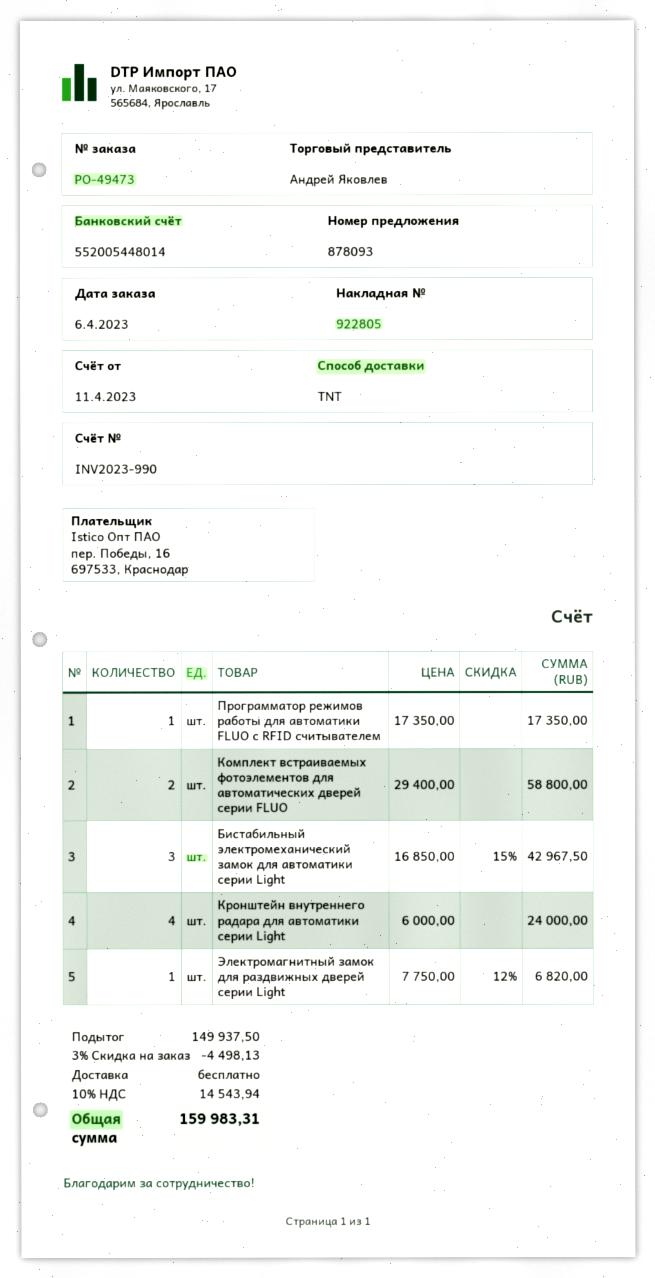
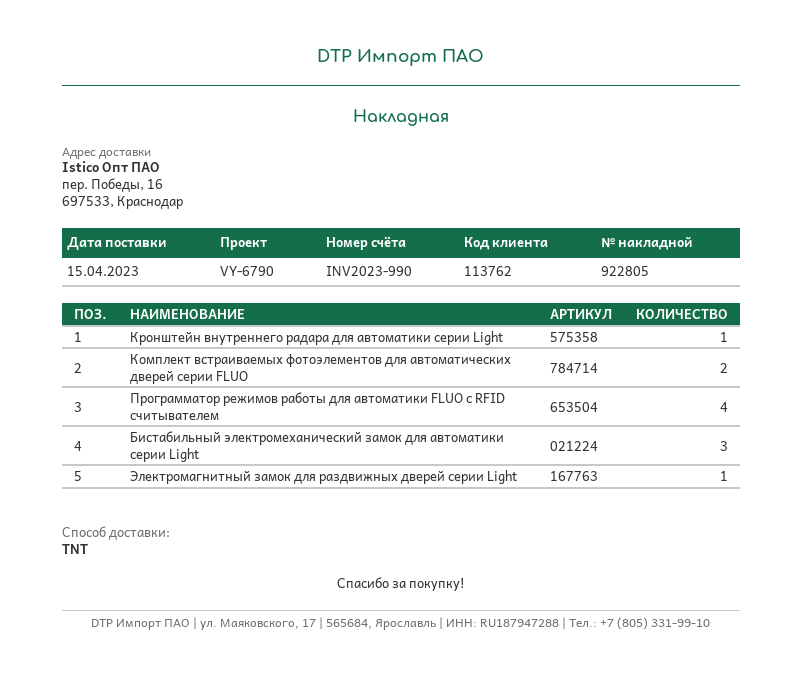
Программатор режимов работы для автоматики FLUO с RFID считывателем: 1 -> 4
Кронштейн внутреннего радара для автоматики серии Light: 4 -> 1

